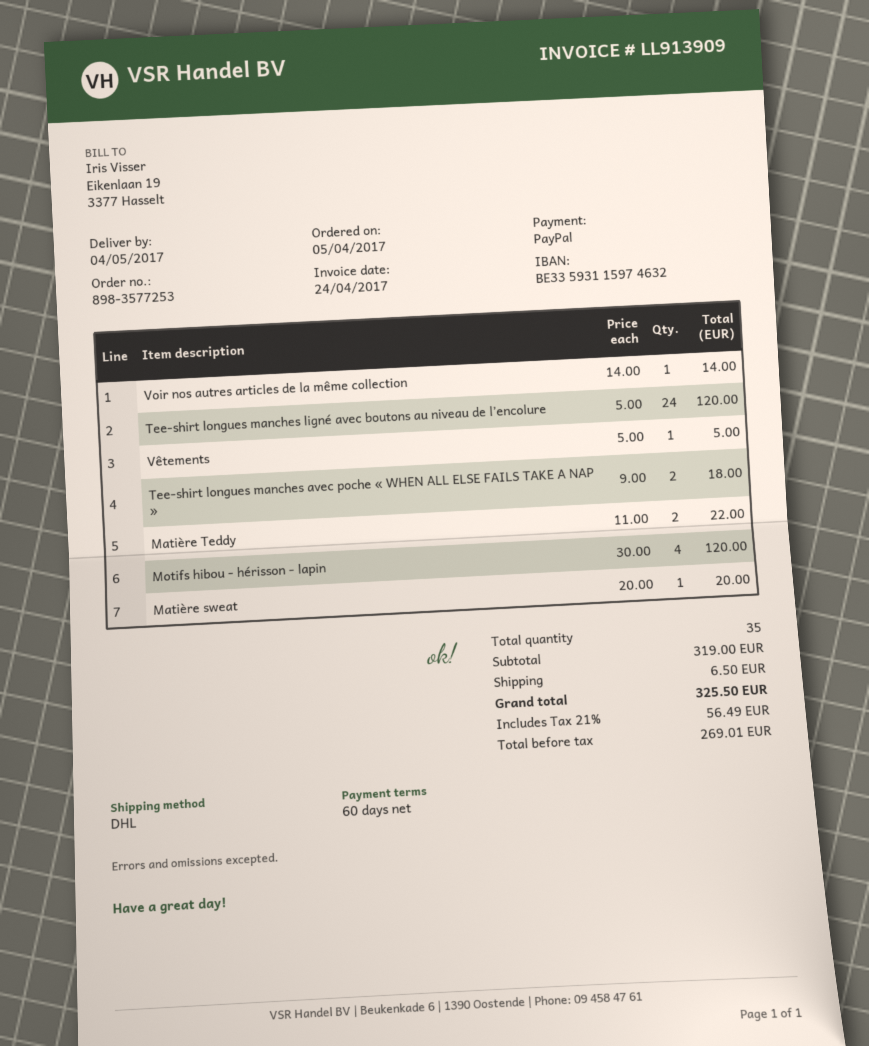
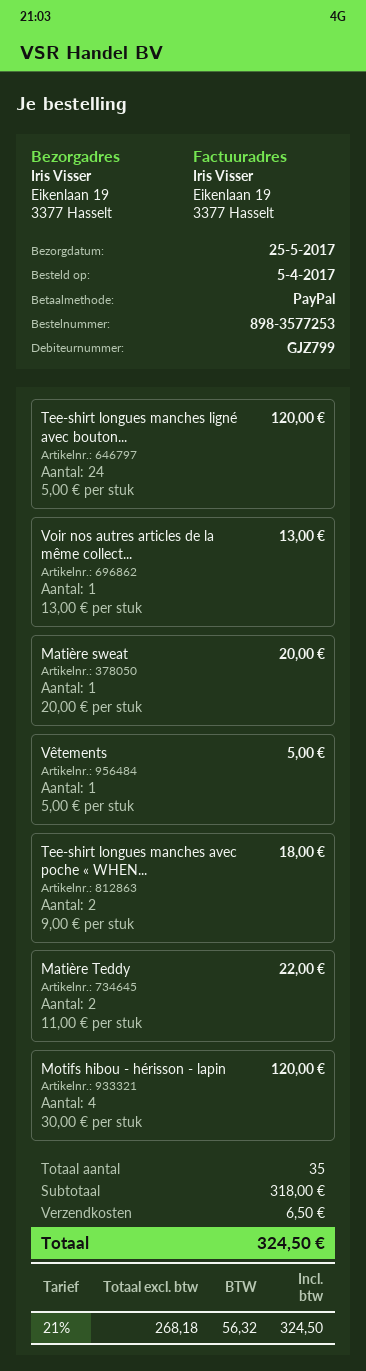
delivery date: 2017-05-04 -> 2017-05-25
Voir nos autres articles de la même collection: 1 x 14.00 = 14.00 -> 1 x 13.00 = 13.00
subtotal: 319.00 -> 318.00
net: 269.01 -> 268.18
tax: 21% = 56.49 -> 21% = 56.32
total: 325.50 -> 324.50

